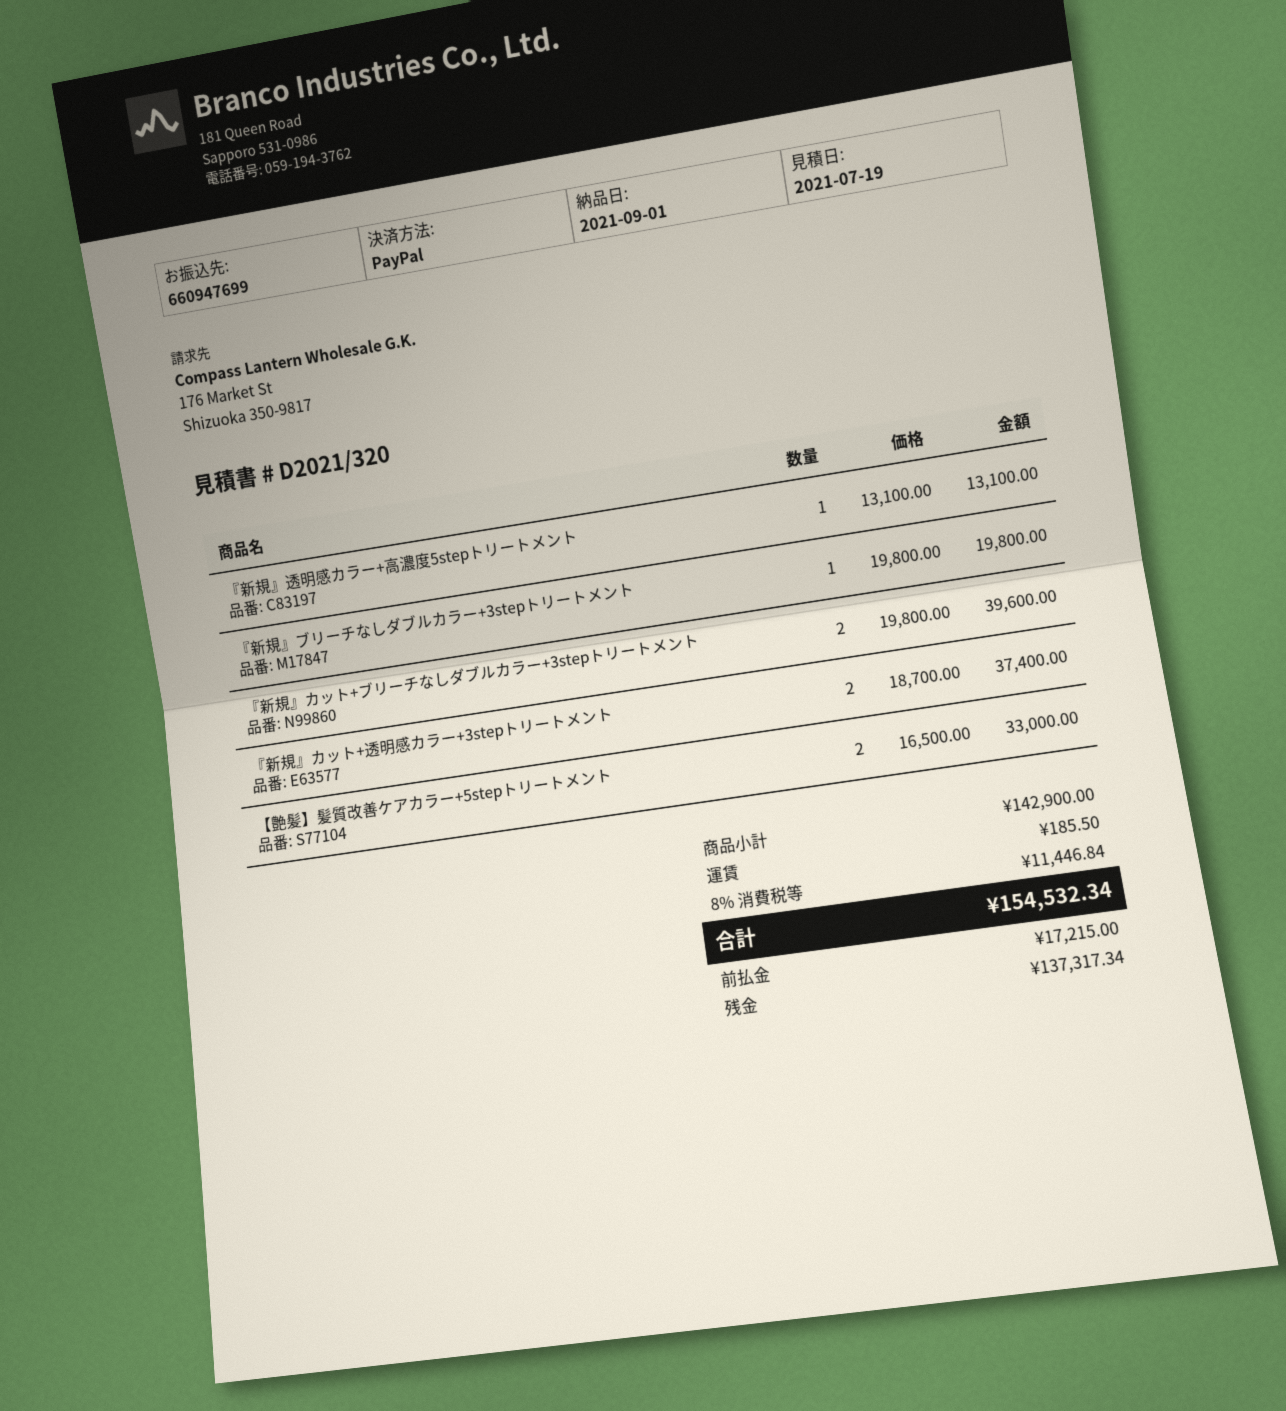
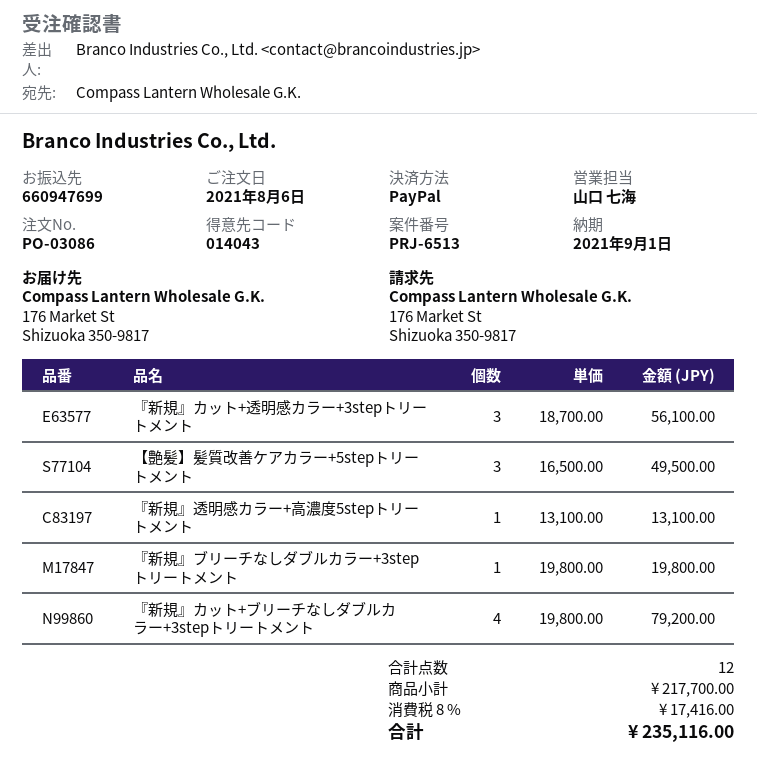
『新規』カット+ブリーチなしダブルカラー+3stepトリートメント: 2 x 19800.00 = 39600.00 -> 4 x 19800.00 = 79200.00
『新規』カット+透明感カラー+3stepトリートメント: 2 x 18700.00 = 37400.00 -> 3 x 18700.00 = 56100.00
【艶髪】髪質改善ケアカラー+5stepトリートメント: 2 x 16500.00 = 33000.00 -> 3 x 16500.00 = 49500.00
subtotal: 142900.00 -> 217700.00
shipping: 185.50 -> none
tax: 8% = 11446.84 -> 8% = 17416.00
total: 154532.34 -> 235116.00

